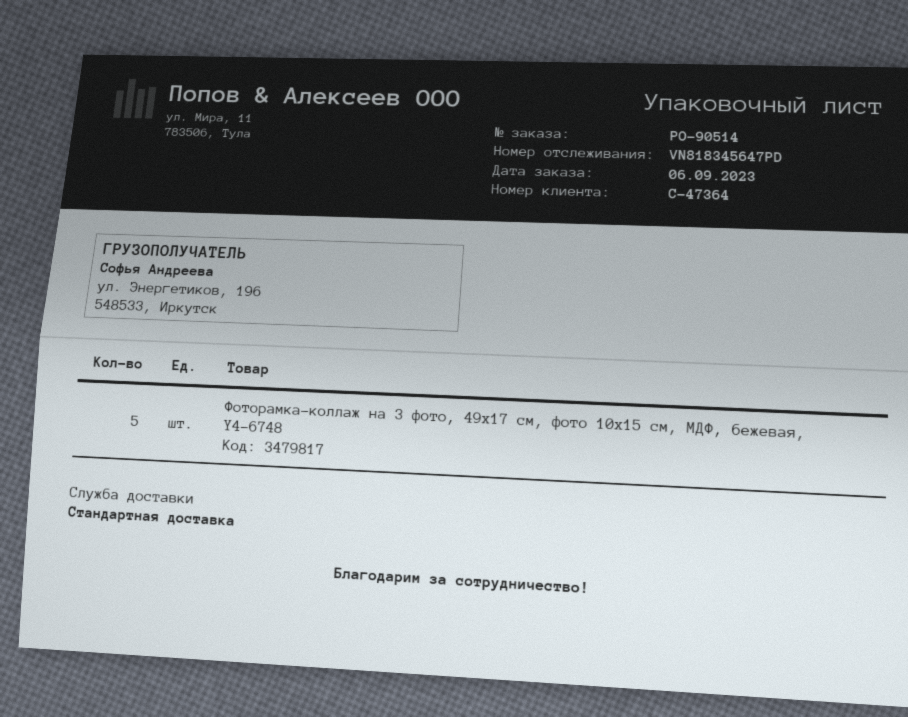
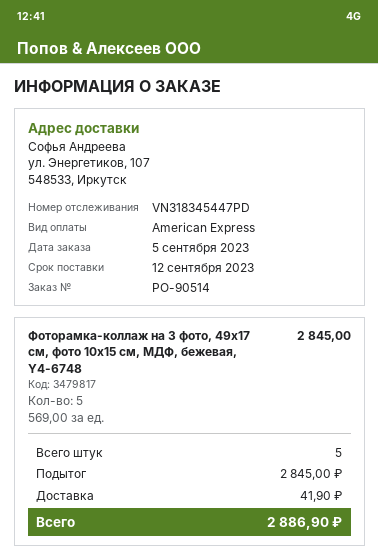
order date: 2023-09-06 -> 2023-09-05
tracking number: VN818345647PD -> VN318345447PD
ship to: ул. Энергетиков, 196, 548533, Иркутск -> ул. Энергетиков, 107, 548533, Иркутск

